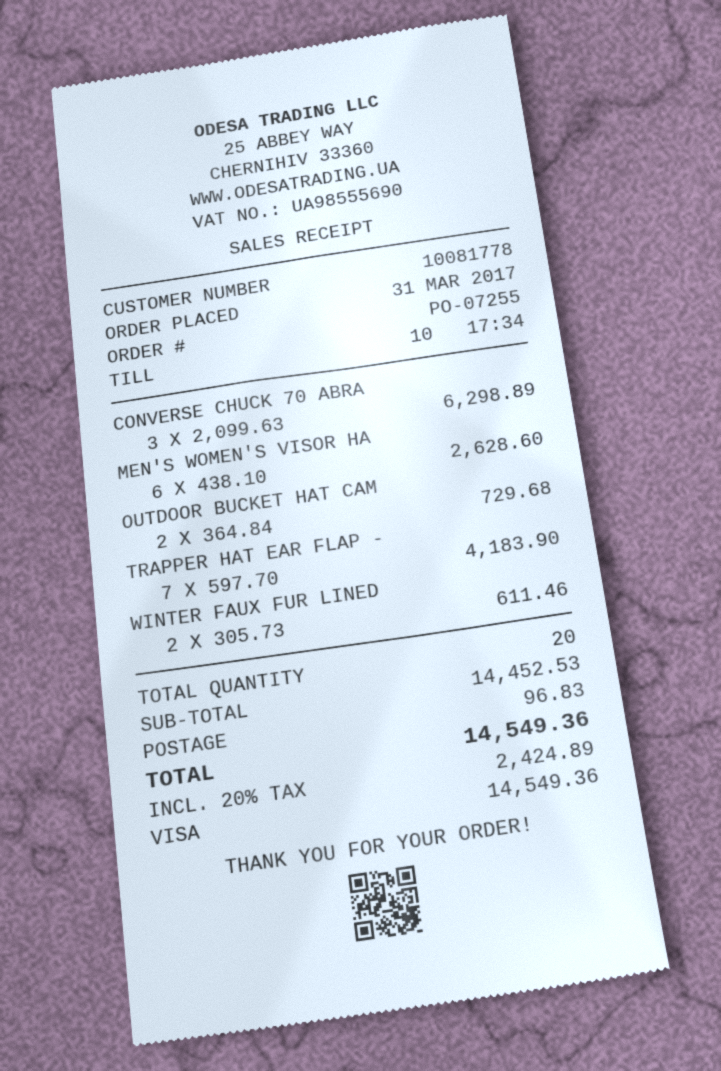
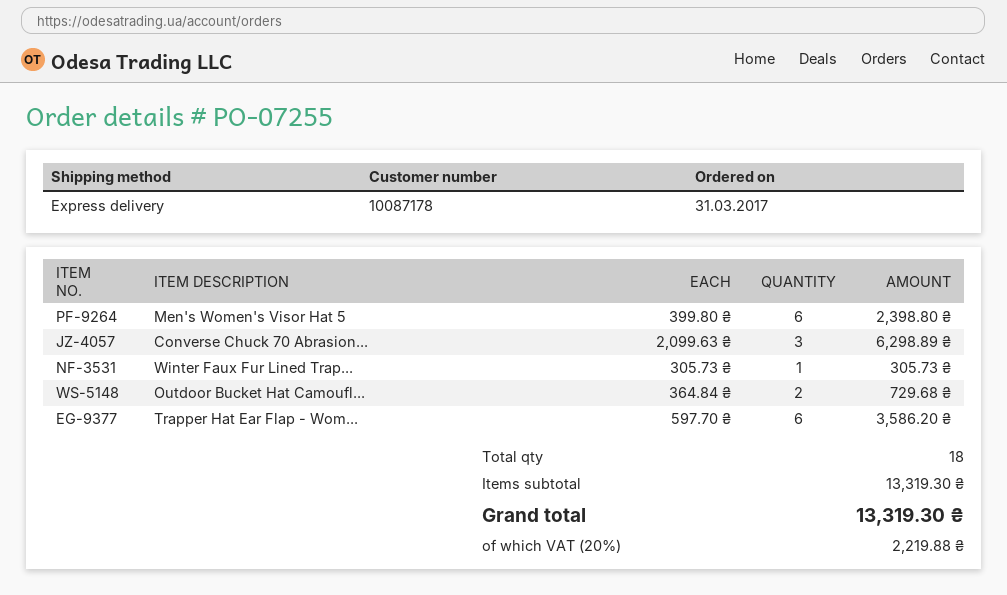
customer number: 10081778 -> 10087178
MEN'S WOMEN'S VISOR HA: 6 x 438.10 = 2628.60 -> 6 x 399.80 = 2398.80
TRAPPER HAT EAR FLAP -: 7 x 597.70 = 4183.90 -> 6 x 597.70 = 3586.20
WINTER FAUX FUR LINED: 2 x 305.73 = 611.46 -> 1 x 305.73 = 305.73
total quantity: 20 -> 18
subtotal: 14452.53 -> 13319.30
shipping: 96.83 -> none
tax: 20% = 2424.89 -> 20% = 2219.88
total: 14549.36 -> 13319.30

